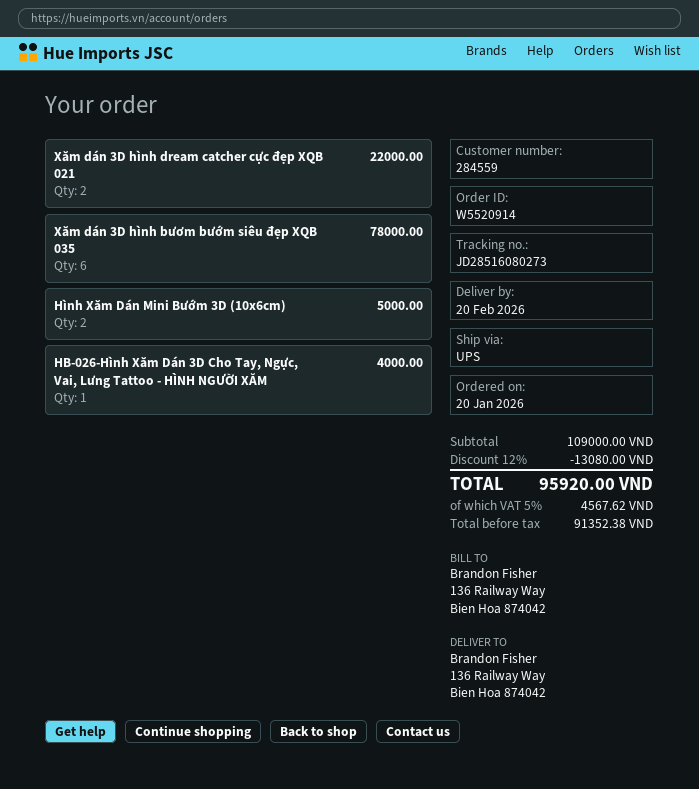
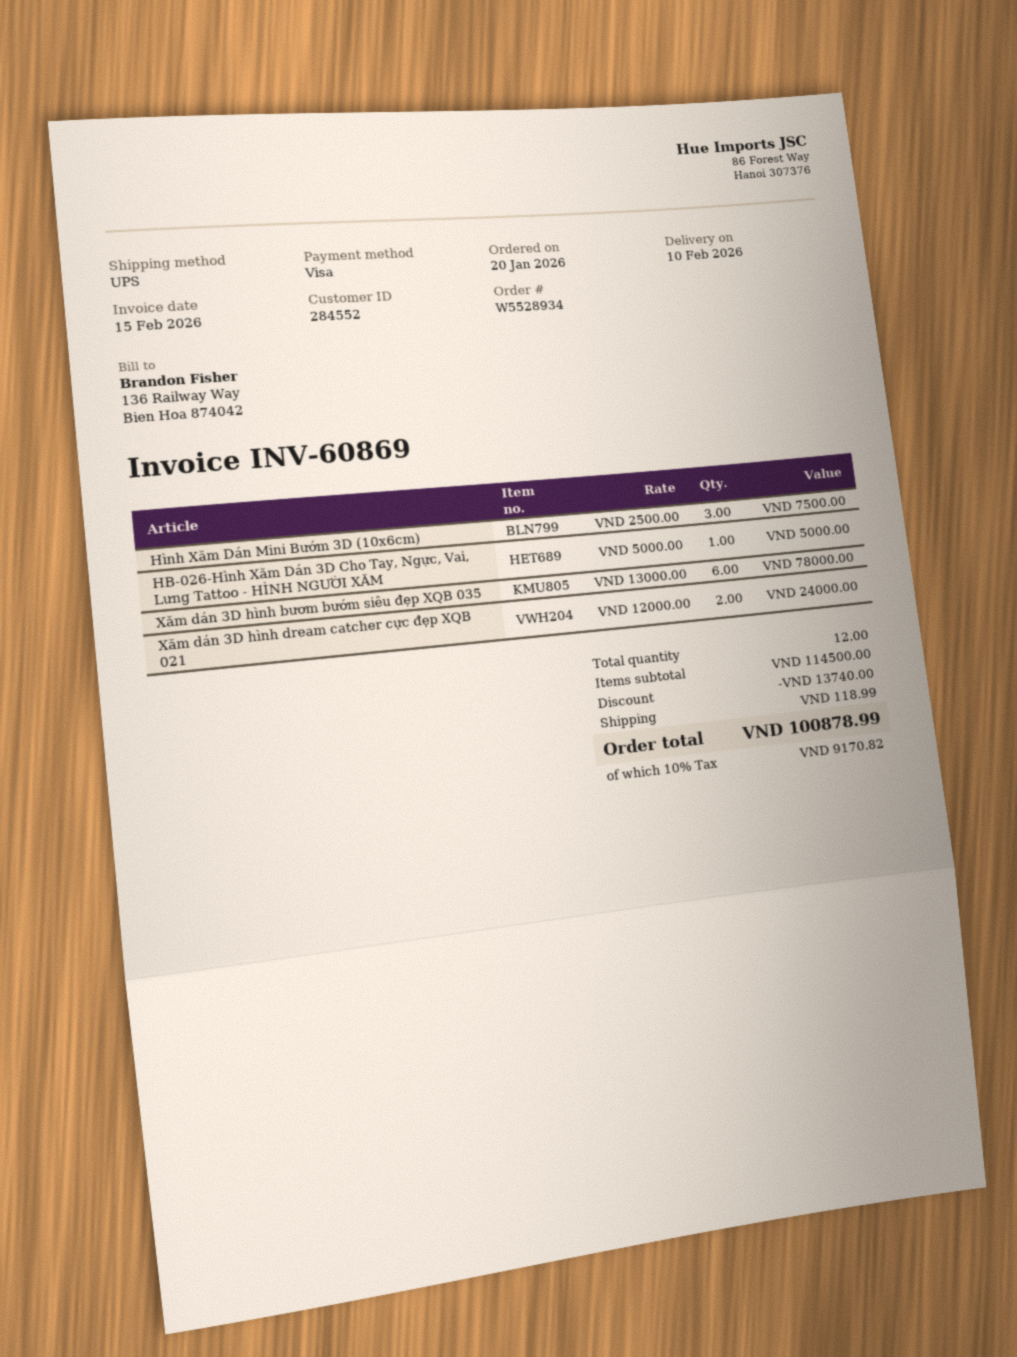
order number: W5520914 -> W5528934
delivery date: 2026-02-20 -> 2026-02-10
customer number: 284559 -> 284552
Xăm dán 3D hình dream catcher cực đẹp XQB 021: 2 for 22000.00 -> 2 for 24000.00
Hình Xăm Dán Mini Bướm 3D (10x6cm): 2 for 5000.00 -> 3 for 7500.00
HB-026-Hình Xăm Dán 3D Cho Tay, Ngực, Vai, Lưng Tattoo - HÌNH NGƯỜI XĂM: 1 for 4000.00 -> 1 for 5000.00
subtotal: 109000.00 -> 114500.00
discount: 13080.00 -> 13740.00
shipping: none -> 118.99
tax: 5% = 4567.62 -> 10% = 9170.82
total: 95920.00 -> 100878.99

